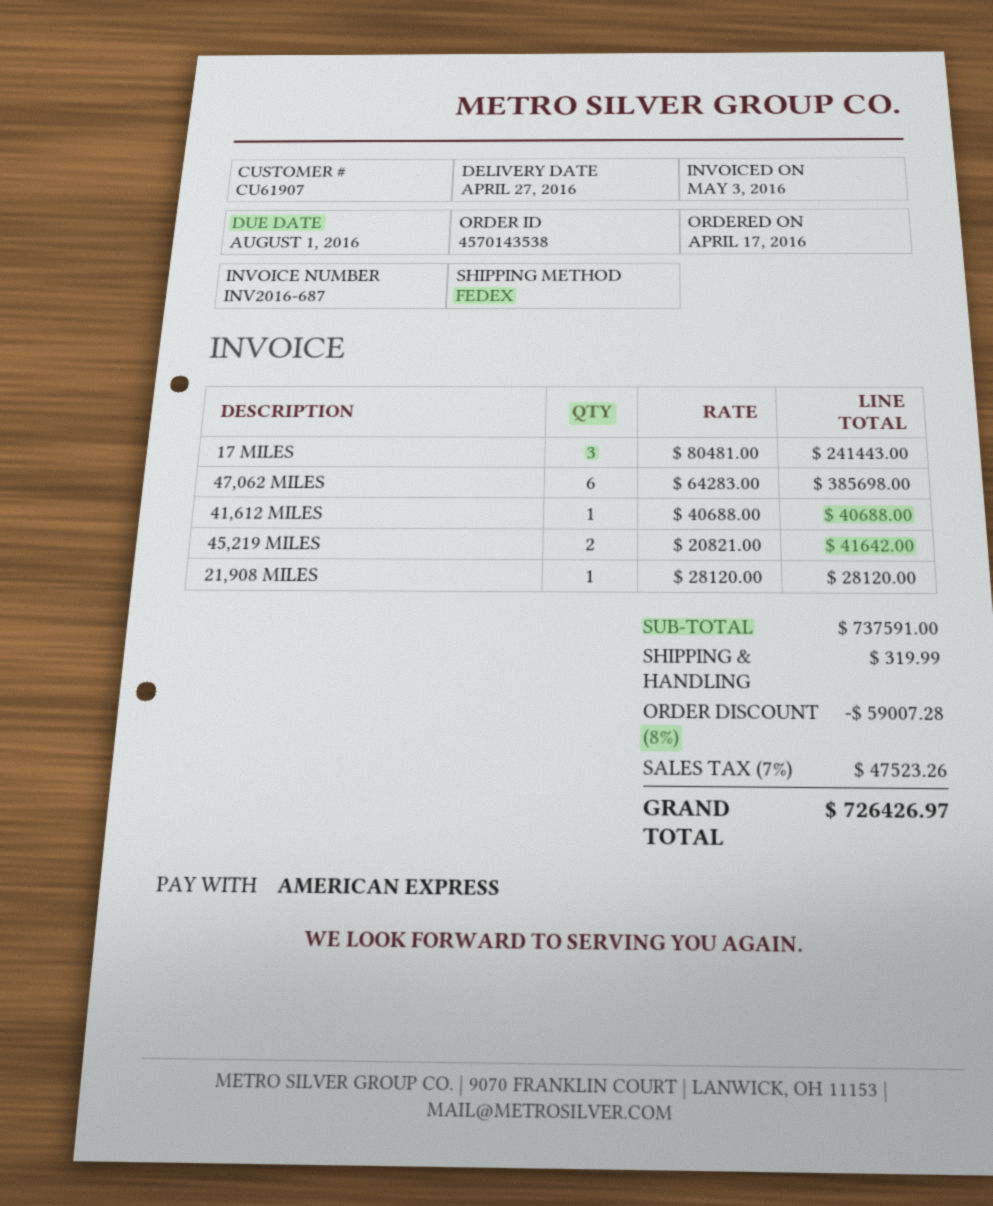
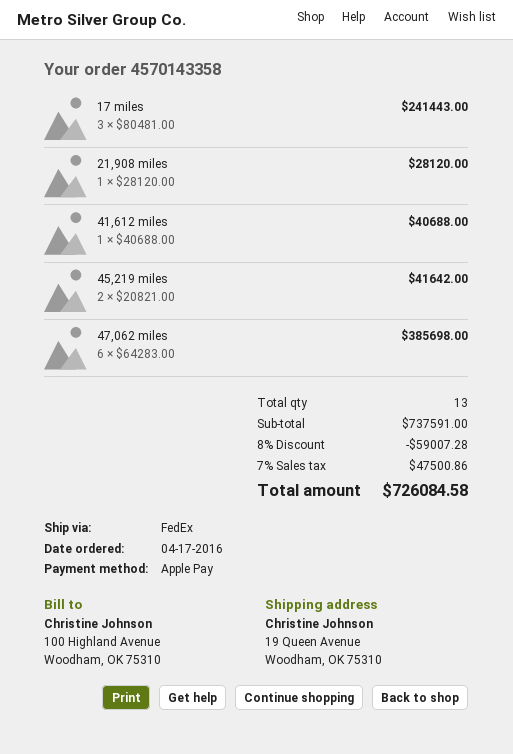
order number: 4570143538 -> 4570143358
payment method: American Express -> Apple Pay
shipping: 319.99 -> none
tax: 7% = 47523.26 -> 7% = 47500.86
total: 726426.97 -> 726084.58

